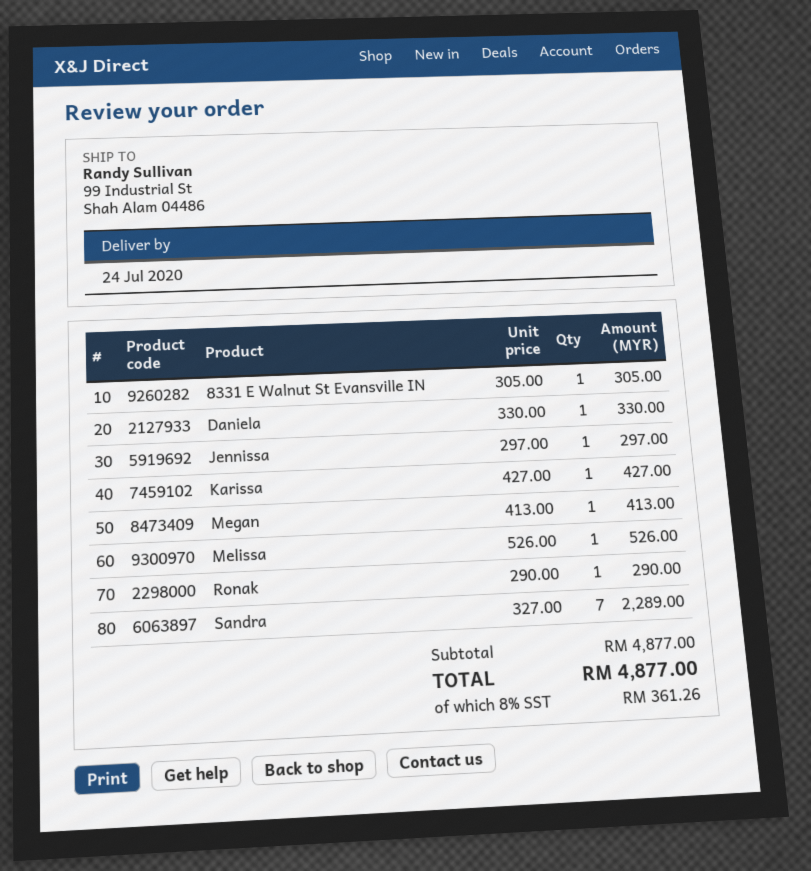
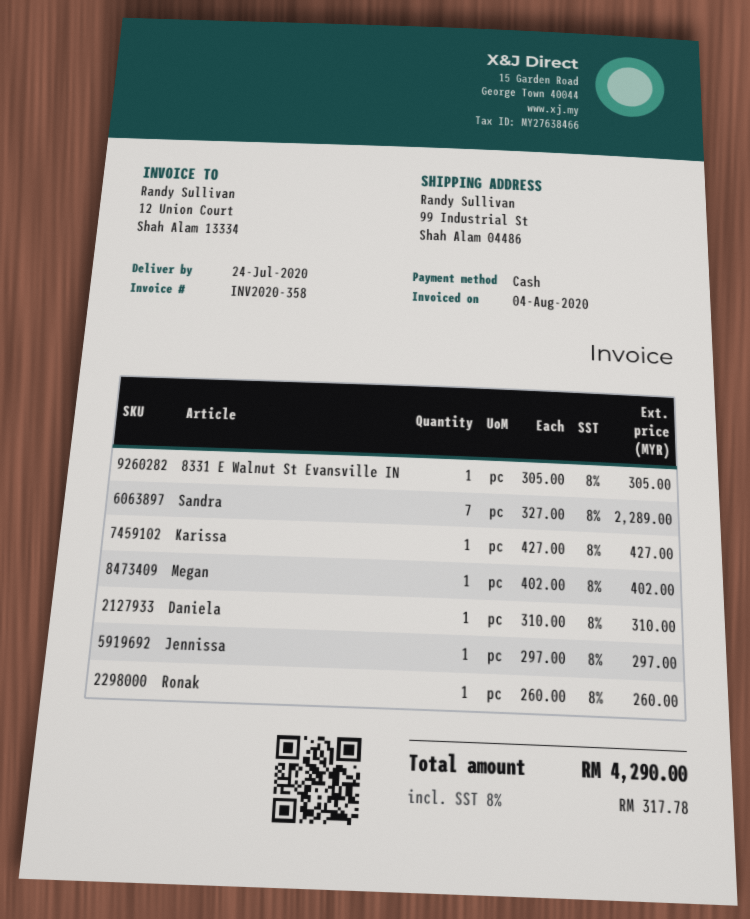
Daniela: 1 x 330.00 = 330.00 -> 1 x 310.00 = 310.00
Megan: 1 x 413.00 = 413.00 -> 1 x 402.00 = 402.00
Melissa: 1 x 526.00 = 526.00 -> none
Ronak: 1 x 290.00 = 290.00 -> 1 x 260.00 = 260.00
tax: 8% = 361.26 -> 8% = 317.78
total: 4877.00 -> 4290.00

